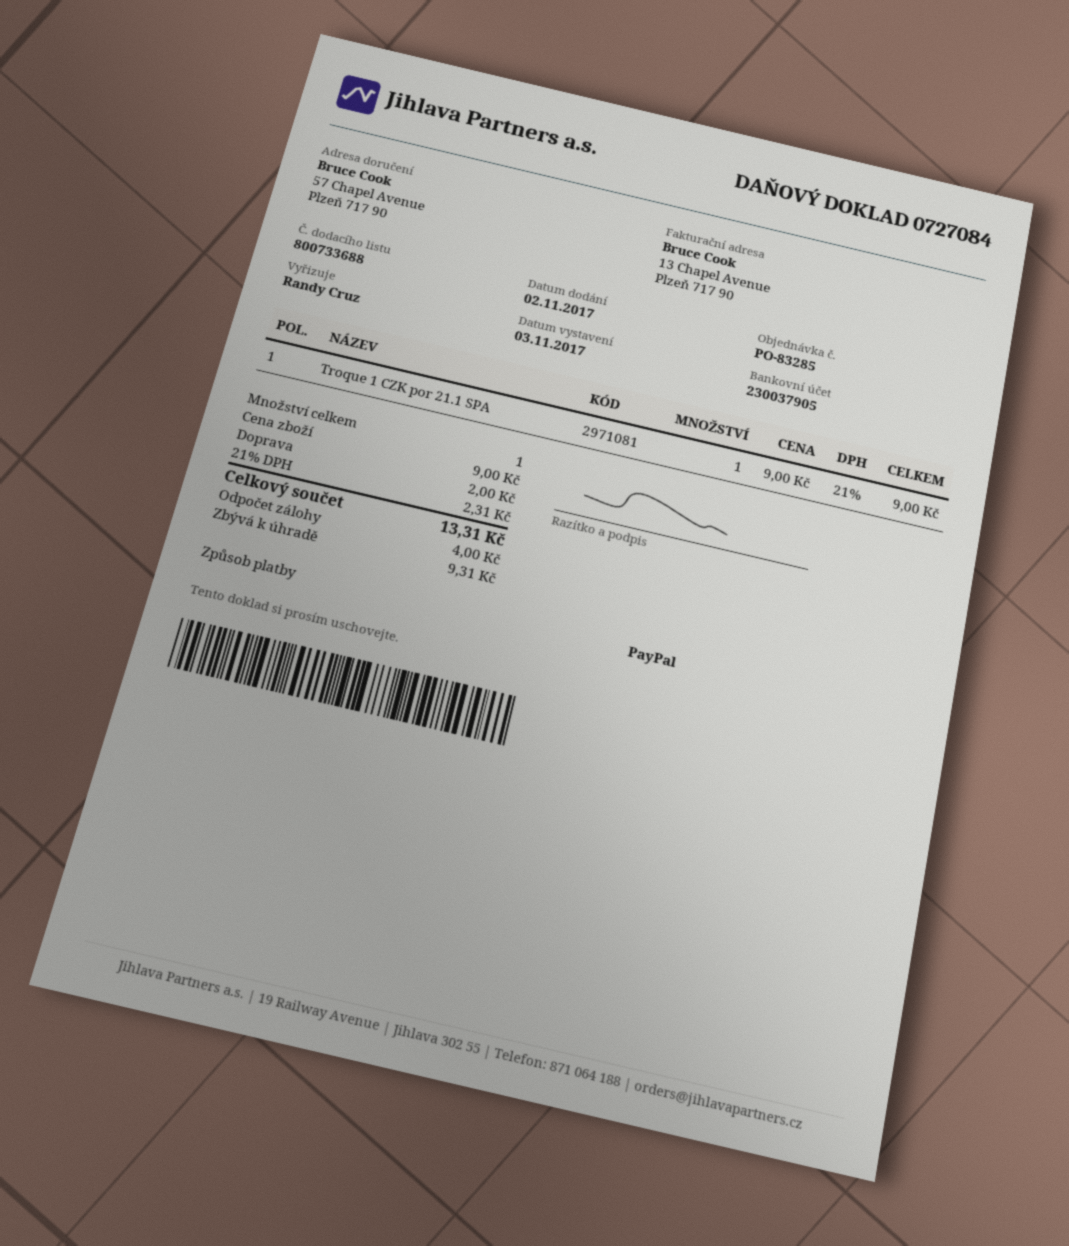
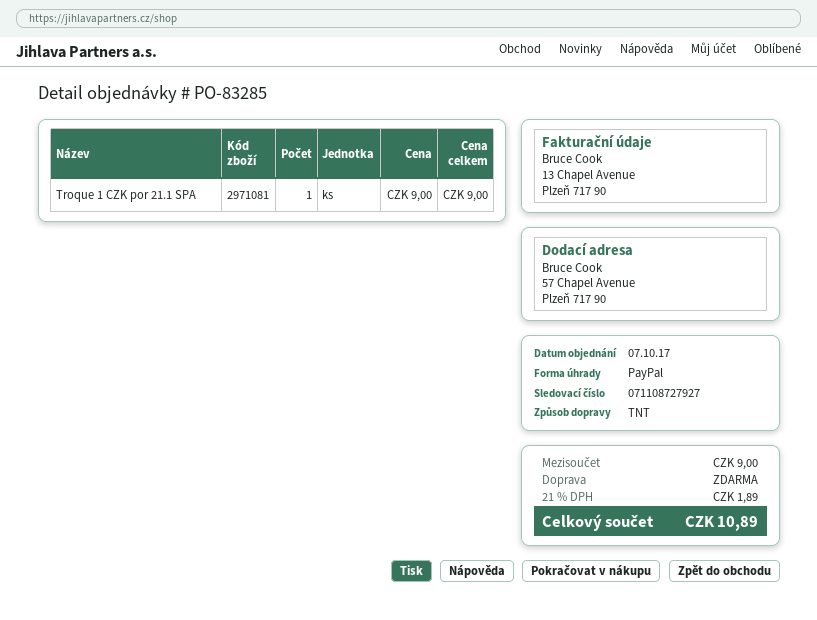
shipping: 2.00 -> 0.00
tax: 21% = 2.31 -> 21% = 1.89
total: 13.31 -> 10.89

